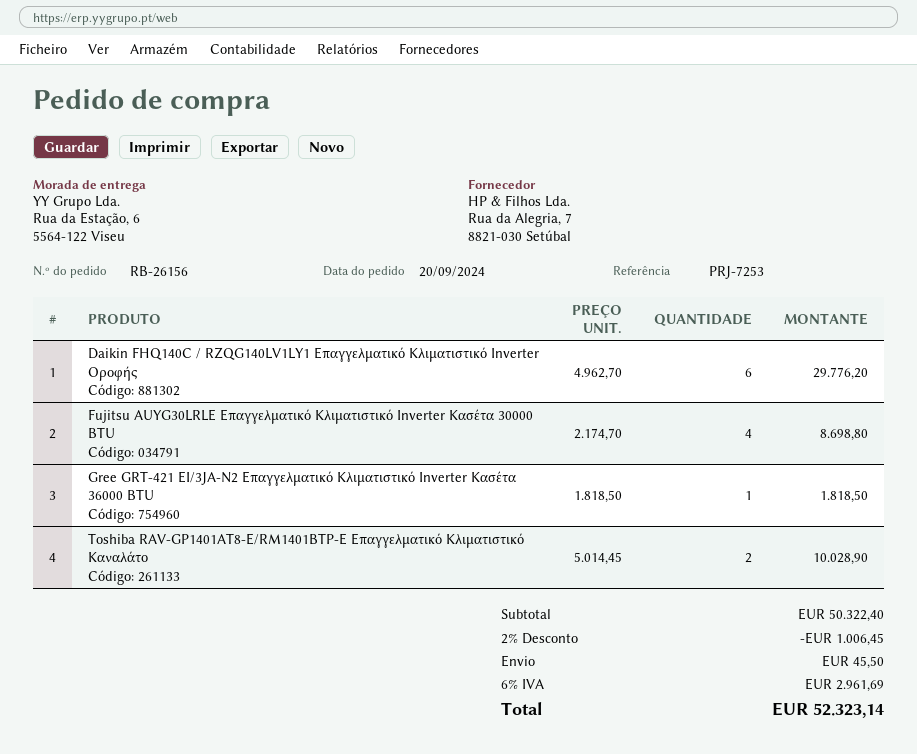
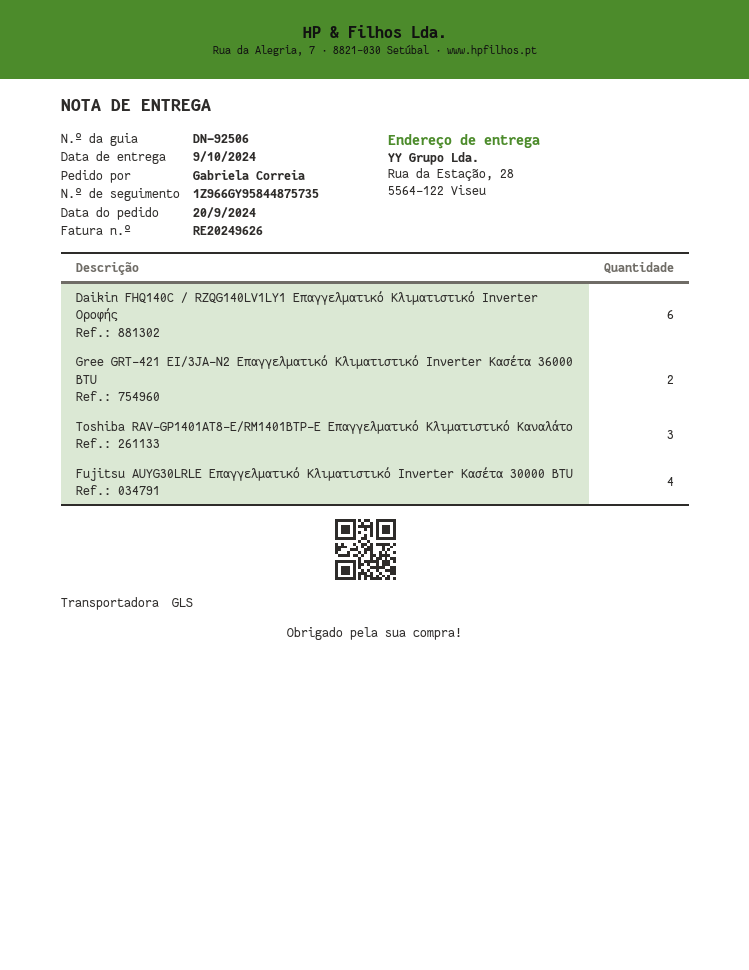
ship to: Rua da Estação, 6, 5564-122 Viseu -> Rua da Estação, 28, 5564-122 Viseu
Gree GRT-421 EI/3JA-N2 Επαγγελματικό Κλιματιστικό Inverter Κασέτα 36000 BTU: 1 -> 2
Toshiba RAV-GP1401AT8-E/RM1401BTP-E Επαγγελματικό Κλιματιστικό Καναλάτο: 2 -> 3

